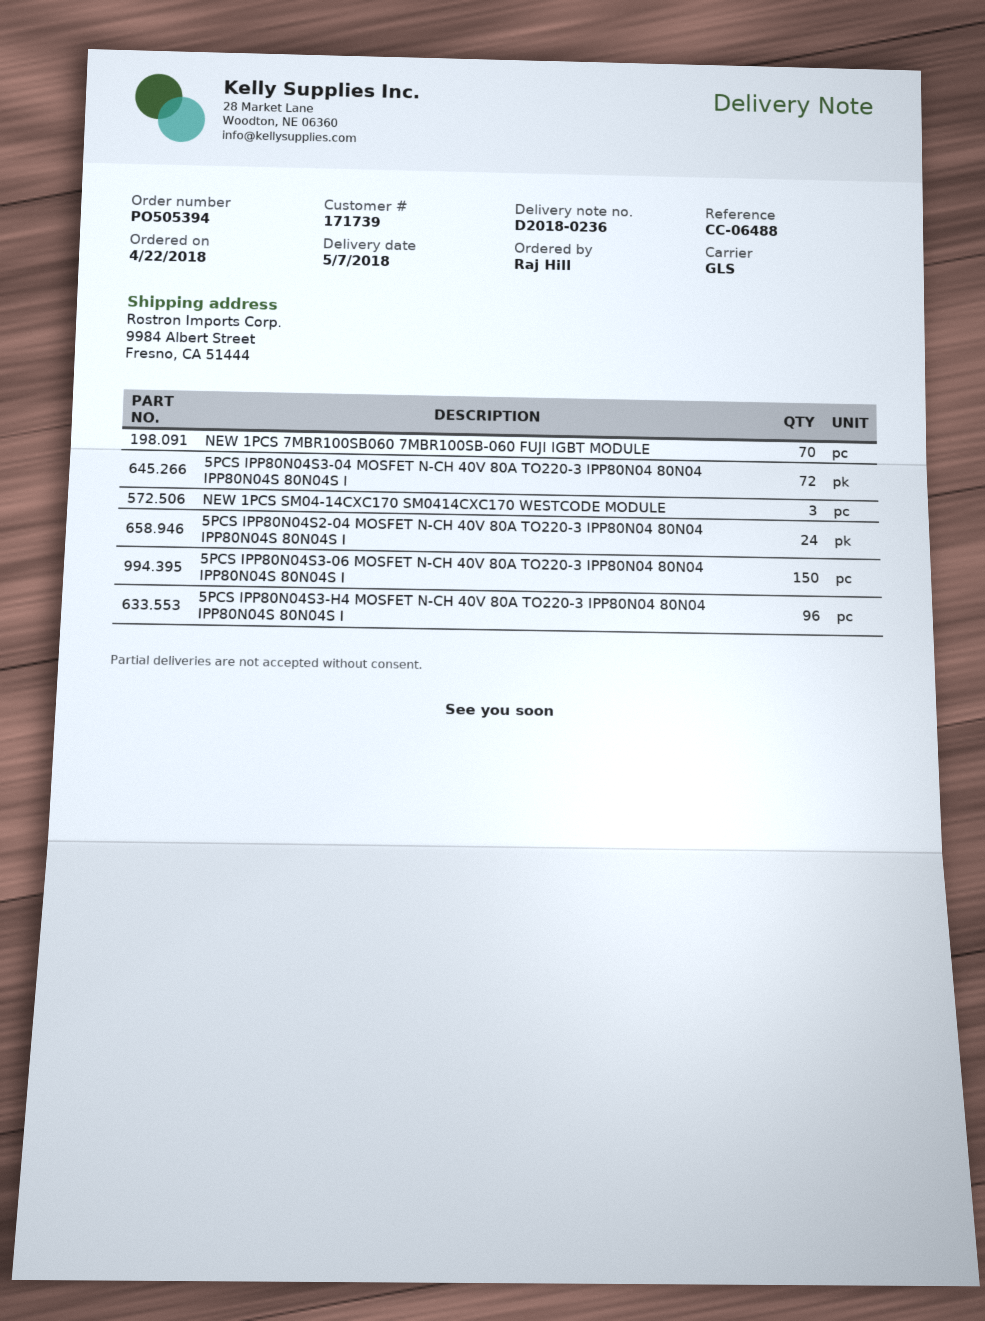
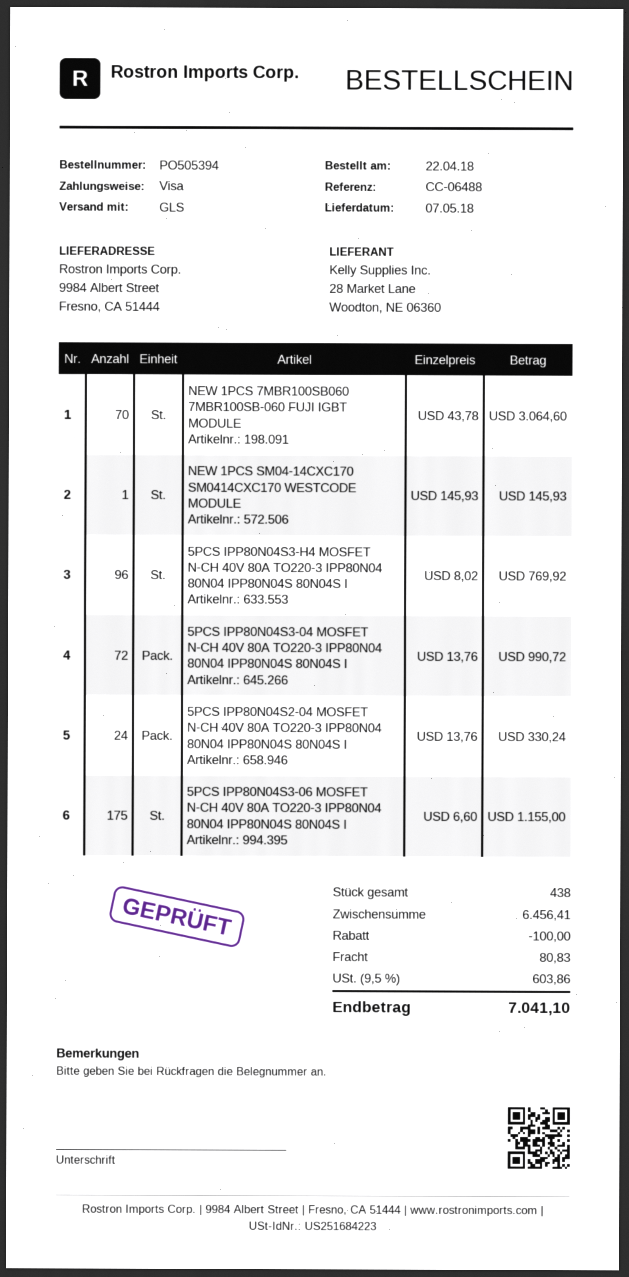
NEW 1PCS SM04-14CXC170 SM0414CXC170 WESTCODE MODULE: 3 -> 1
5PCS IPP80N04S3-06 MOSFET N-CH 40V 80A TO220-3 IPP80N04 80N04 IPP80N04S 80N04S I: 150 -> 175

